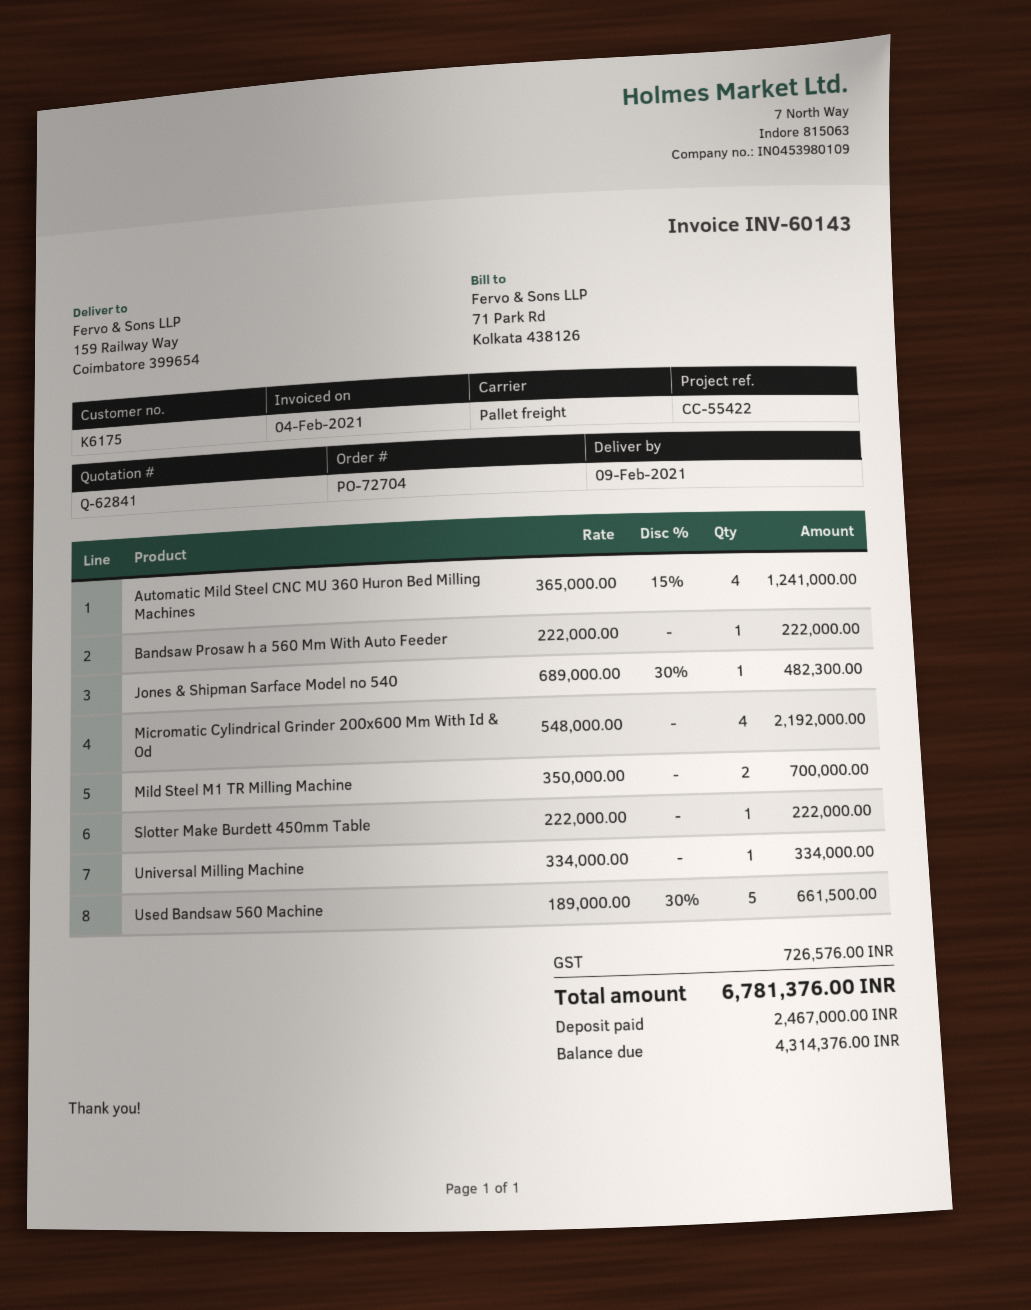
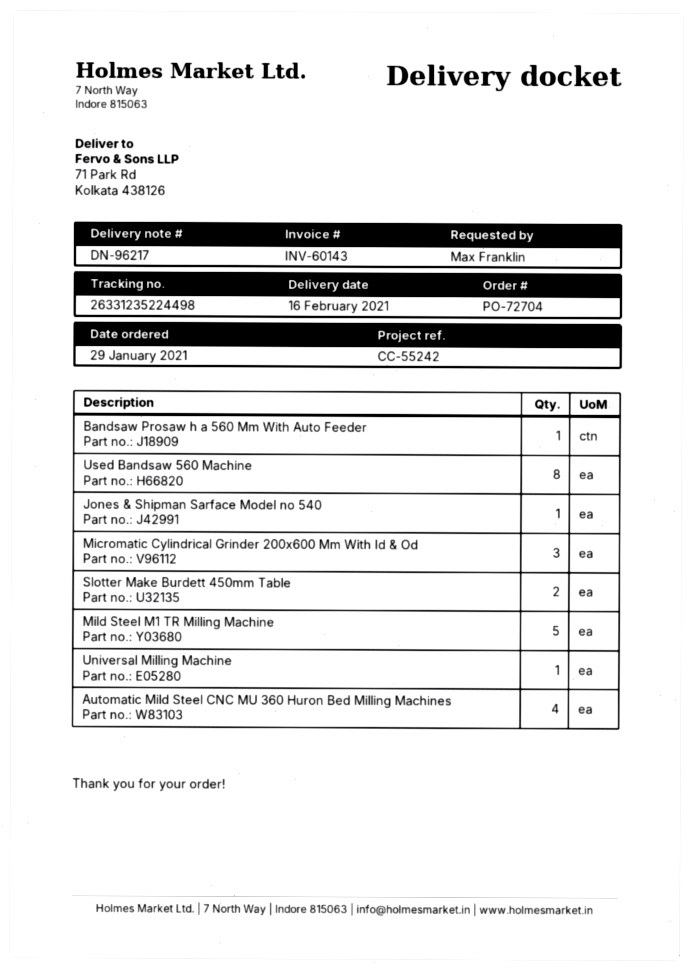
delivery date: 2021-02-09 -> 2021-02-16
reference: CC-55422 -> CC-55242
ship to: 159 Railway Way, Coimbatore 399654 -> 71 Park Rd, Kolkata 438126
Micromatic Cylindrical Grinder 200x600 Mm With Id & Od: 4 -> 3
Mild Steel M1 TR Milling Machine: 2 -> 5
Slotter Make Burdett 450mm Table: 1 -> 2
Used Bandsaw 560 Machine: 5 -> 8

